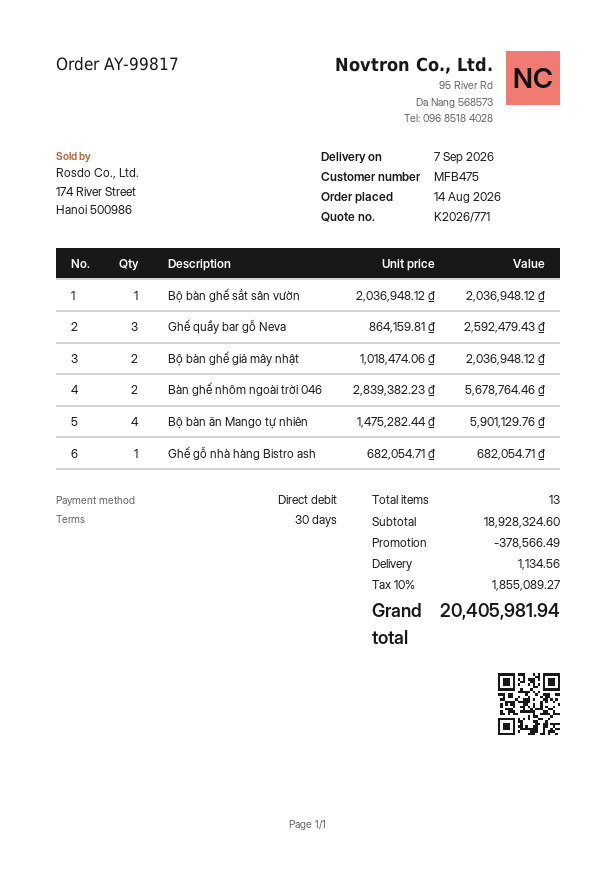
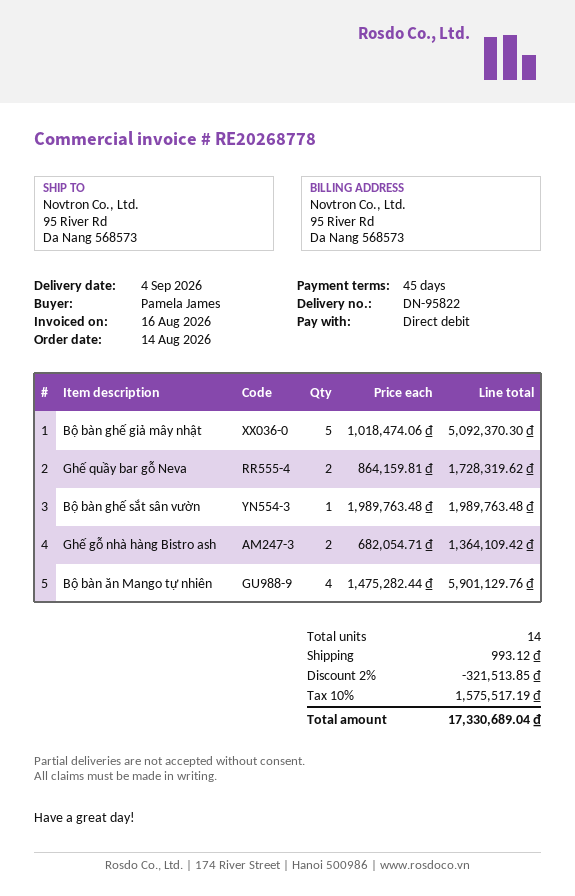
delivery date: 2026-09-07 -> 2026-09-04
payment terms: 30 days -> 45 days
Bộ bàn ghế sắt sân vườn: 1 x 2036948.12 = 2036948.12 -> 1 x 1989763.48 = 1989763.48
Ghế quầy bar gỗ Neva: 3 x 864159.81 = 2592479.43 -> 2 x 864159.81 = 1728319.62
Bộ bàn ghế giả mây nhật: 2 x 1018474.06 = 2036948.12 -> 5 x 1018474.06 = 5092370.30
Bàn ghế nhôm ngoài trời 046: 2 x 2839382.23 = 5678764.46 -> none
Ghế gỗ nhà hàng Bistro ash: 1 x 682054.71 = 682054.71 -> 2 x 682054.71 = 1364109.42
total quantity: 13 -> 14
discount: 378566.49 -> 321513.85
shipping: 1134.56 -> 993.12
tax: 10% = 1855089.27 -> 10% = 1575517.19
total: 20405981.94 -> 17330689.04

